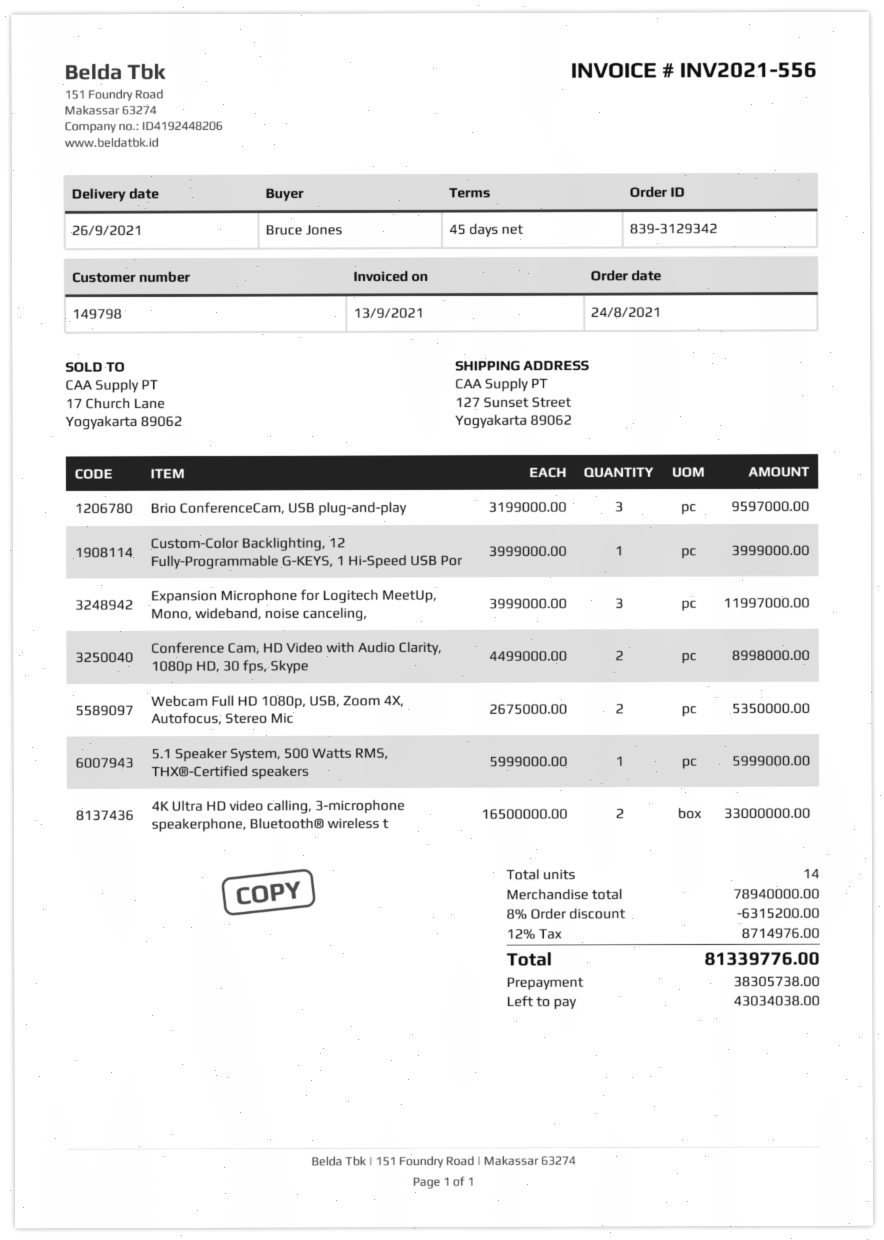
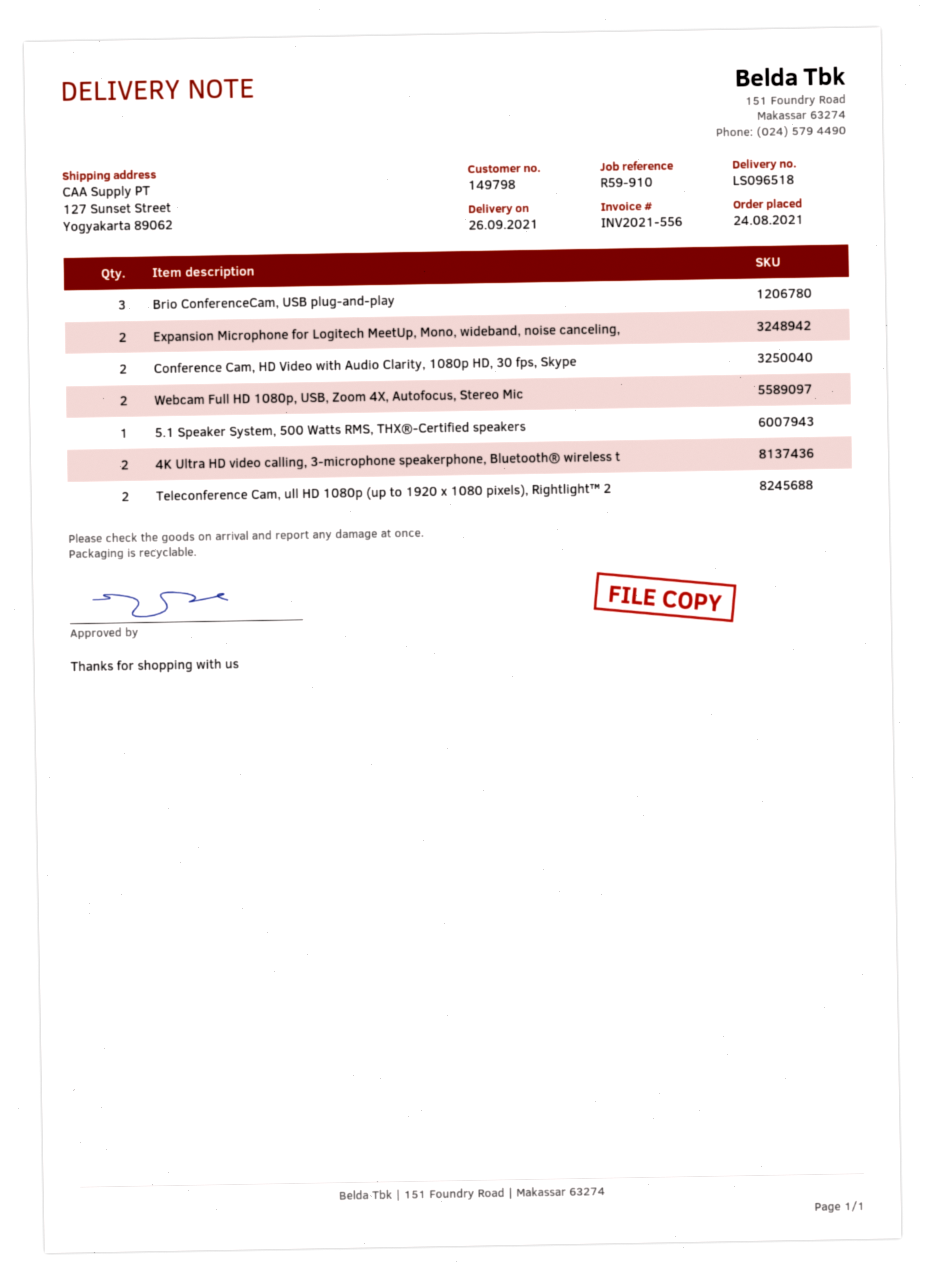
Custom-Color Backlighting, 12 Fully-Programmable G-KEYS, 1 Hi-Speed USB Por: 1 -> none
Expansion Microphone for Logitech MeetUp, Mono, wideband, noise canceling,: 3 -> 2
Teleconference Cam, ull HD 1080p (up to 1920 x 1080 pixels), Rightlight™ 2: none -> 2

